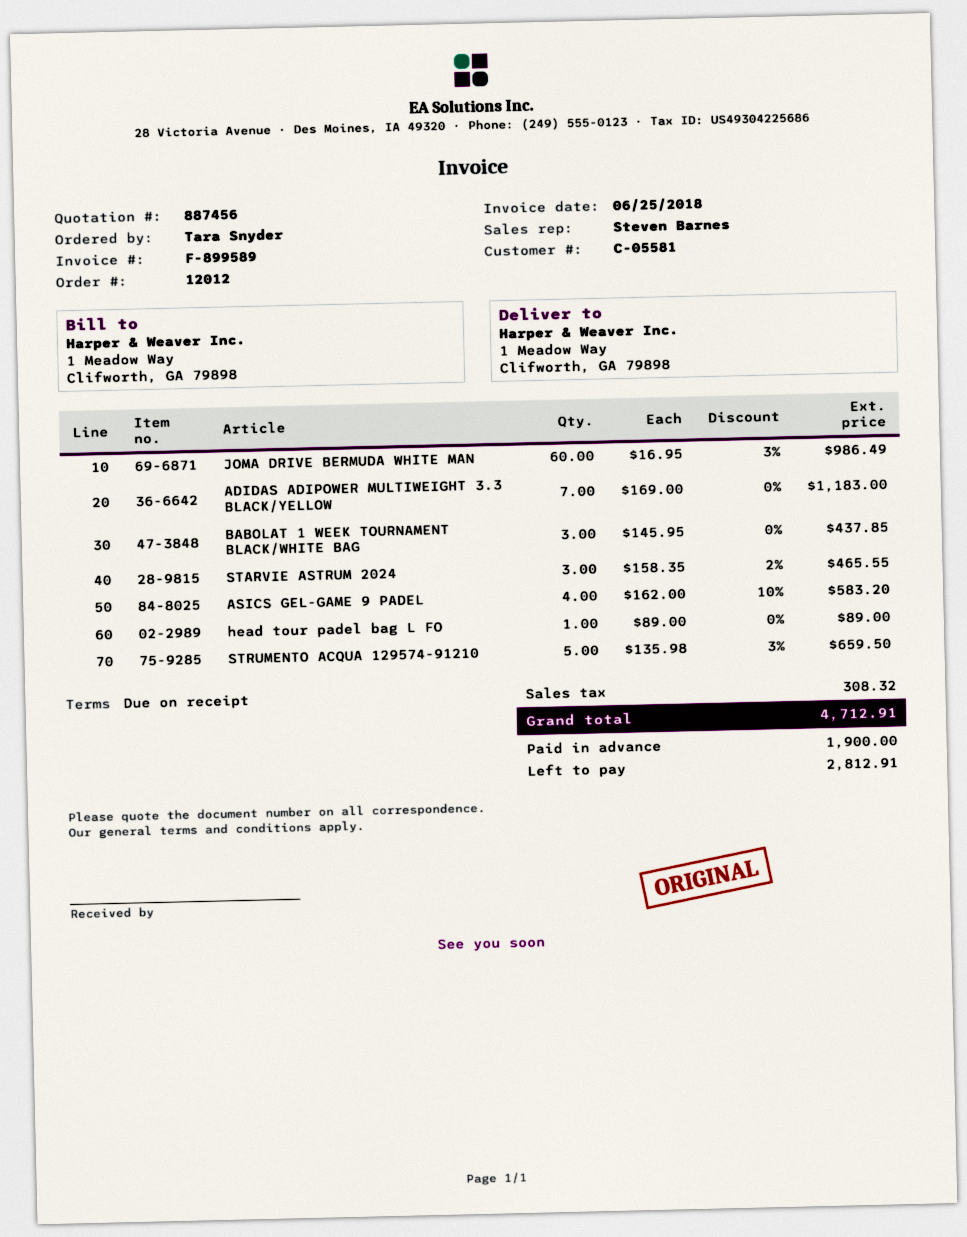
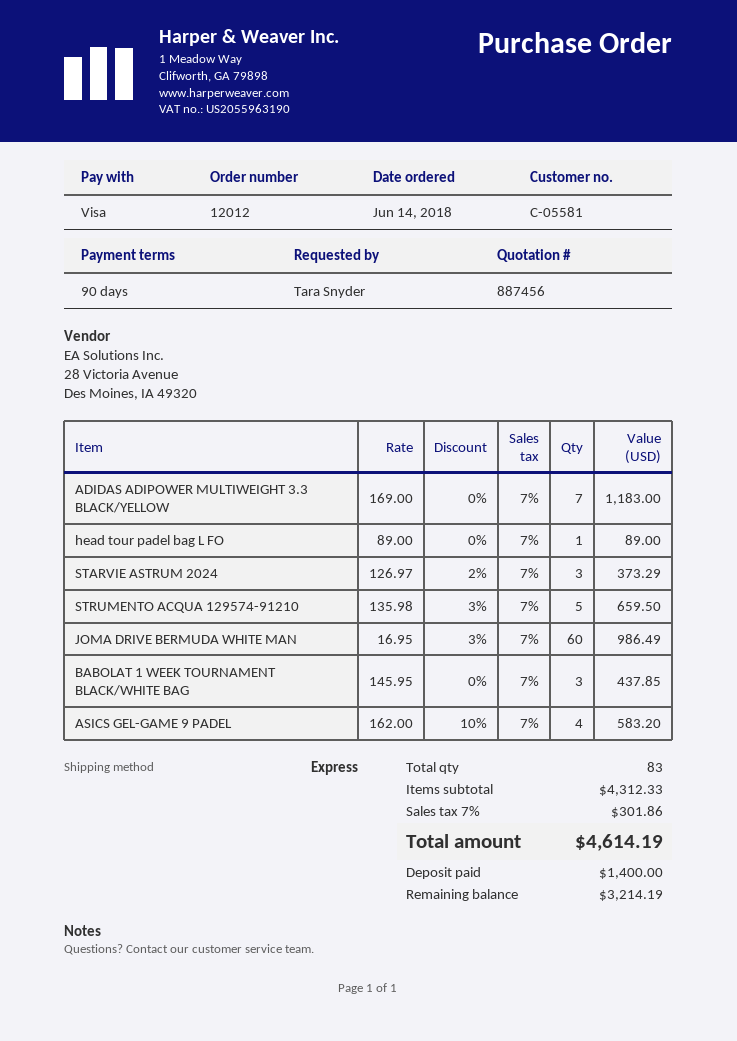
payment terms: on receipt -> 90 days
STARVIE ASTRUM 2024: 3 x 158.35 - 2% = 465.55 -> 3 x 126.97 - 2% = 373.29
tax: 308.32 -> 301.86
total: 4712.91 -> 4614.19
deposit: 1900.00 -> 1400.00
balance: 2812.91 -> 3214.19

